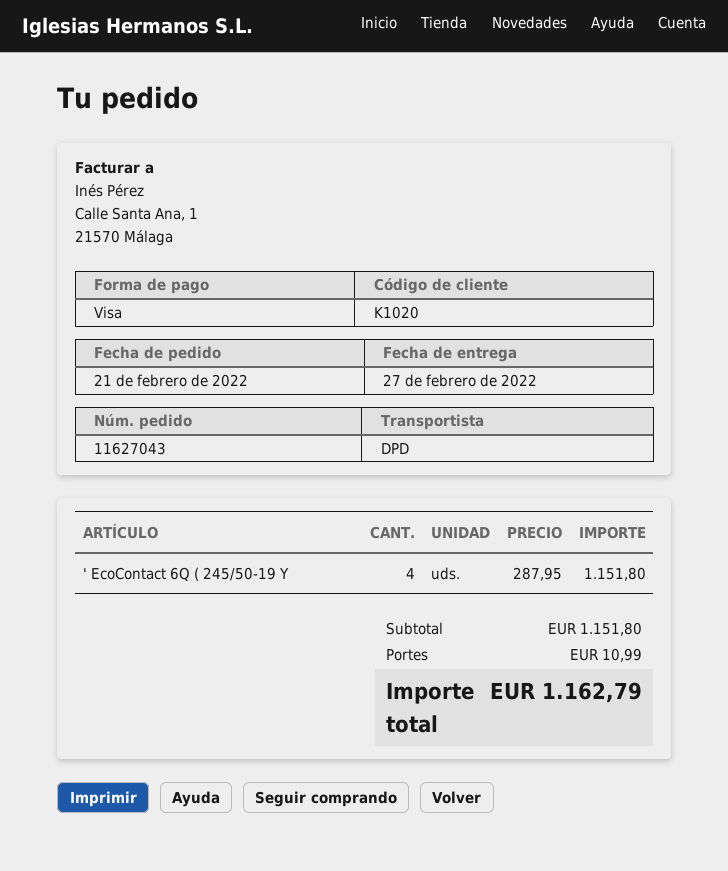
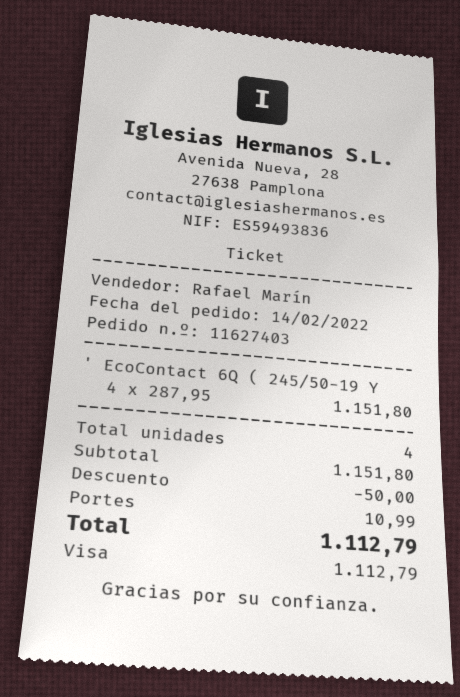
order number: 11627043 -> 11627403
order date: 2022-02-21 -> 2022-02-14
discount: none -> 50.00
total: 1162.79 -> 1112.79

